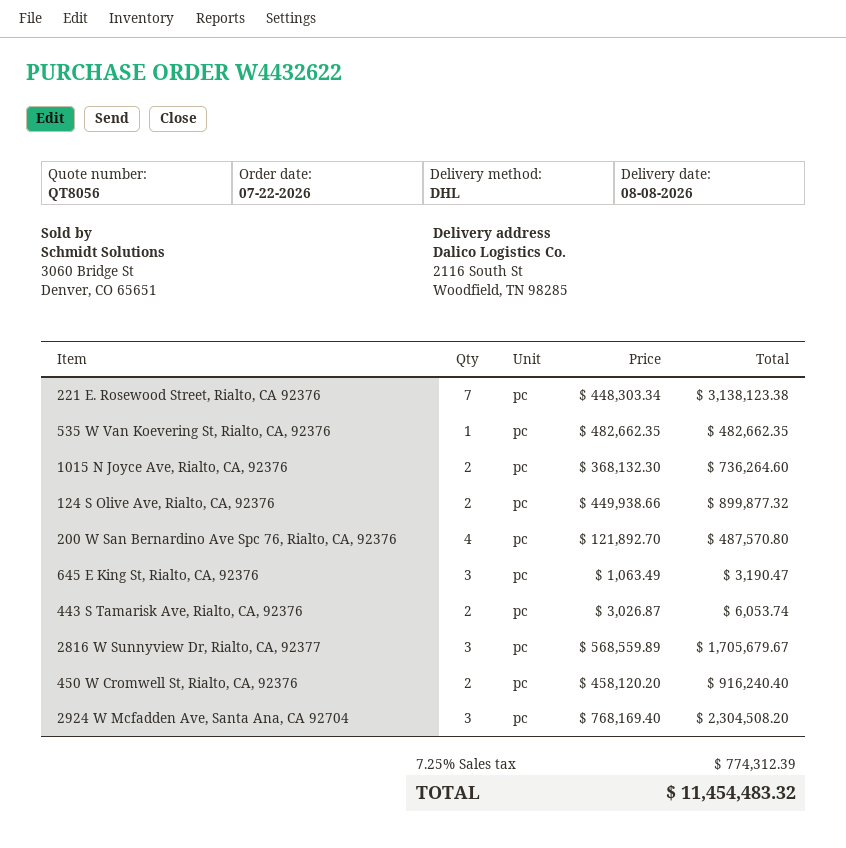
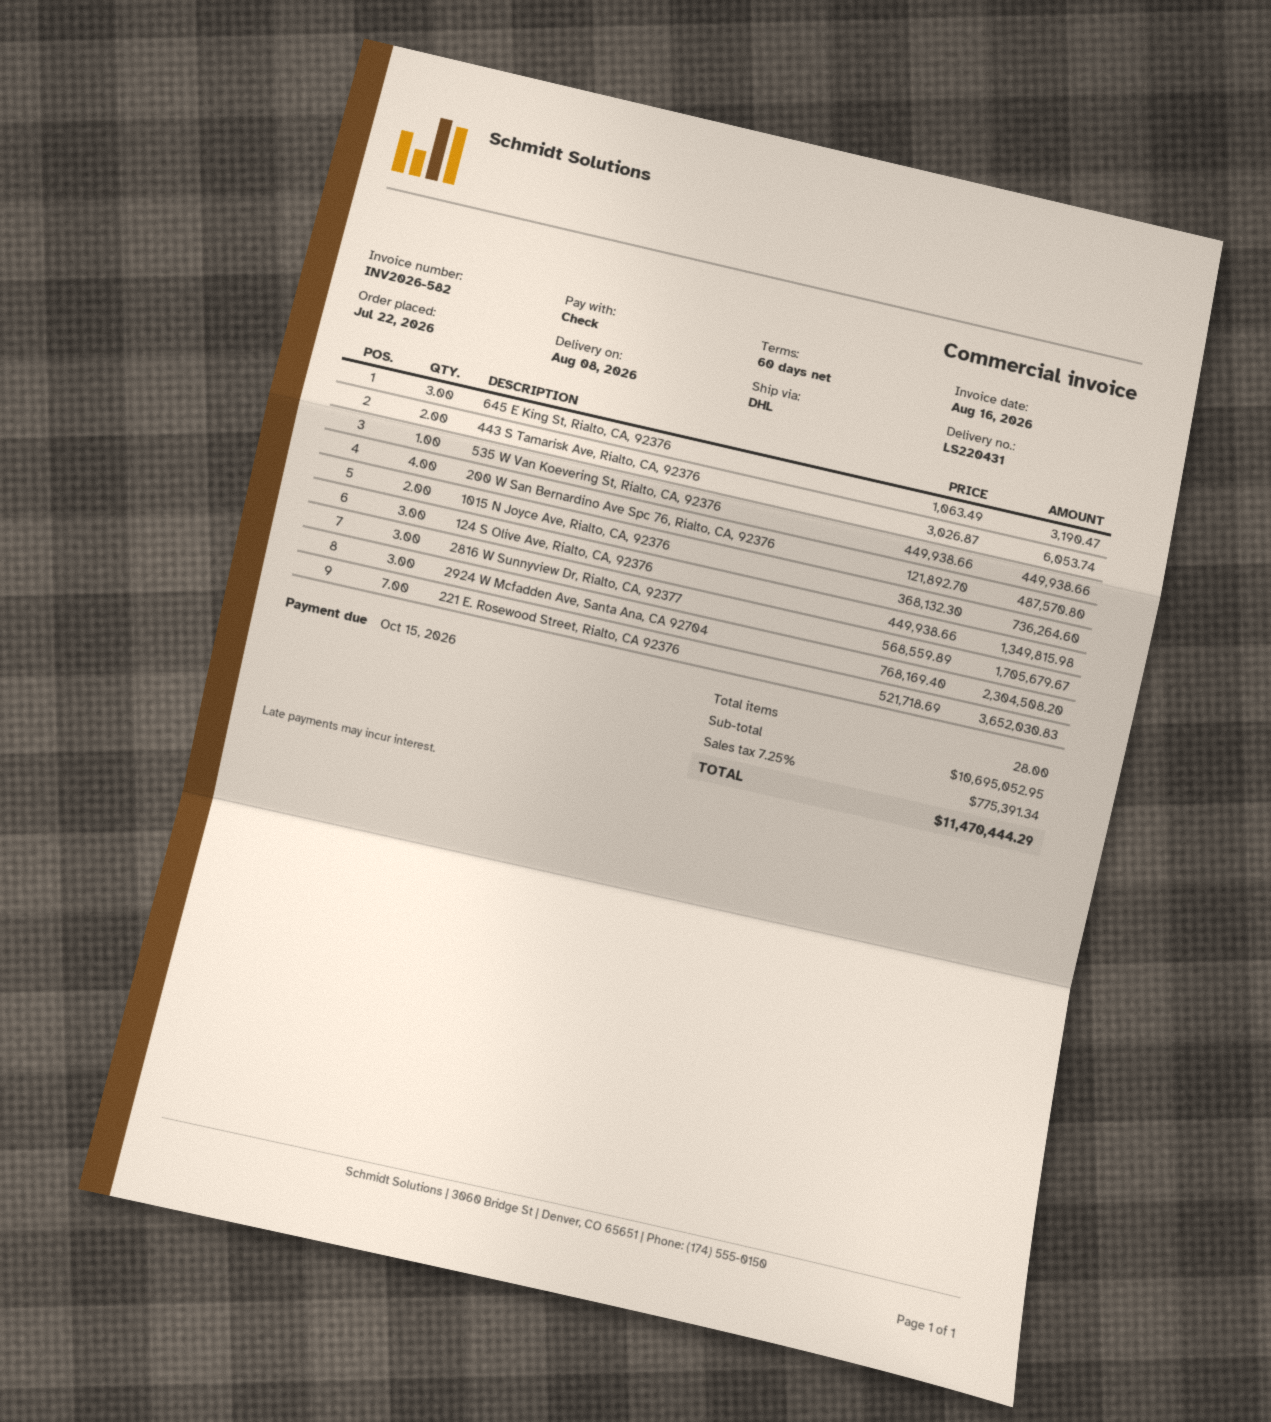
221 E. Rosewood Street, Rialto, CA 92376: 7 x 448303.34 = 3138123.38 -> 7 x 521718.69 = 3652030.83
535 W Van Koevering St, Rialto, CA, 92376: 1 x 482662.35 = 482662.35 -> 1 x 449938.66 = 449938.66
124 S Olive Ave, Rialto, CA, 92376: 2 x 449938.66 = 899877.32 -> 3 x 449938.66 = 1349815.98
450 W Cromwell St, Rialto, CA, 92376: 2 x 458120.20 = 916240.40 -> none
tax: 7.25% = 774312.39 -> 7.25% = 775391.34
total: 11454483.32 -> 11470444.29

